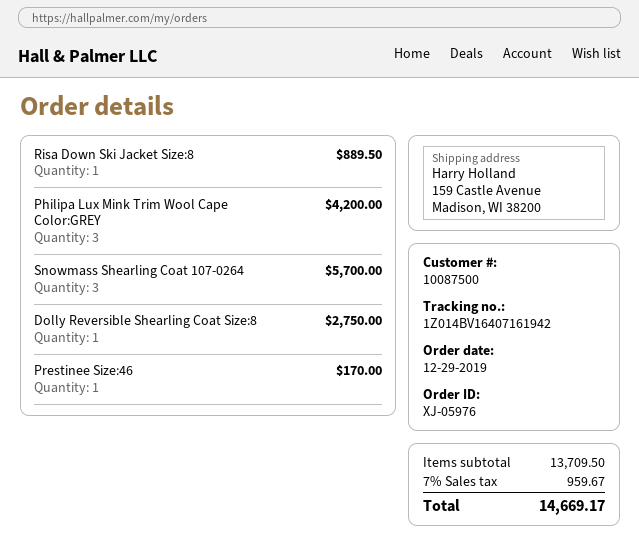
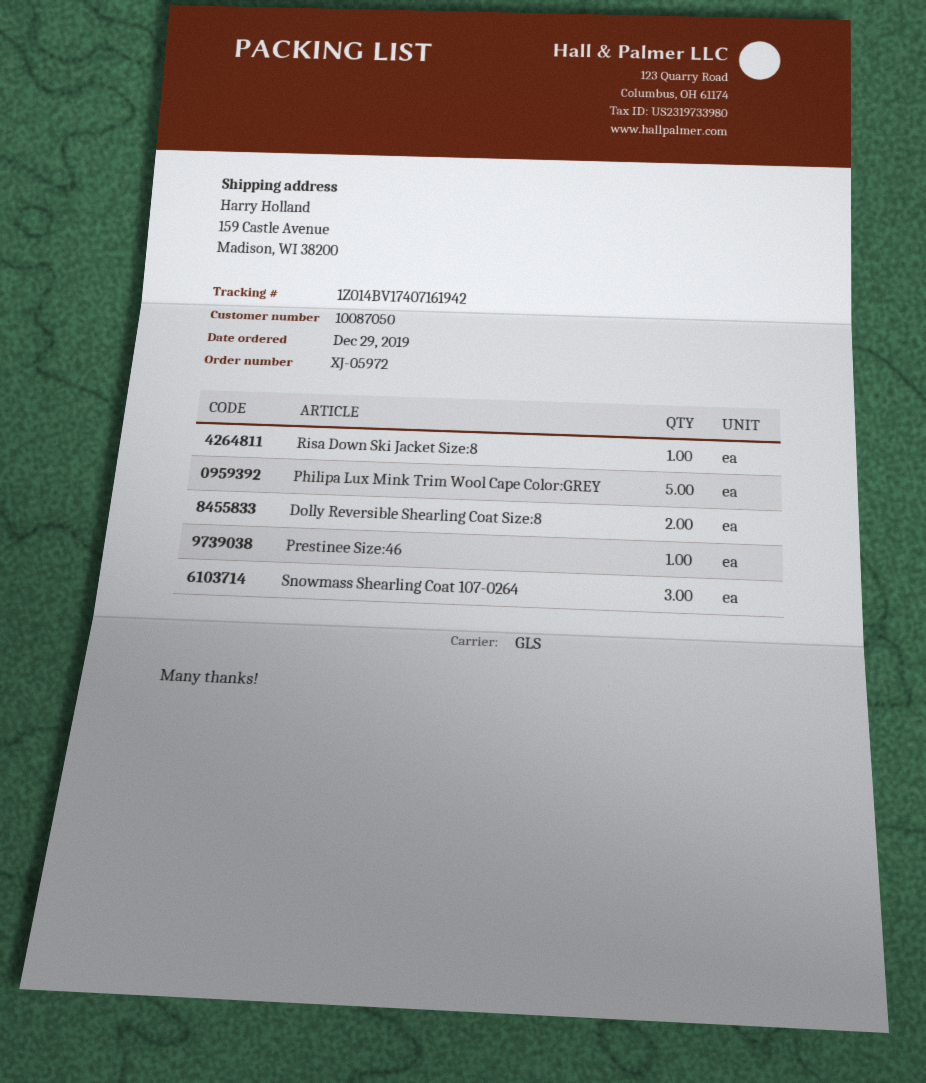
order number: XJ-05976 -> XJ-05972
customer number: 10087500 -> 10087050
tracking number: 1Z014BV16407161942 -> 1Z014BV17407161942
Philipa Lux Mink Trim Wool Cape Color:GREY: 3 -> 5
Dolly Reversible Shearling Coat Size:8: 1 -> 2

